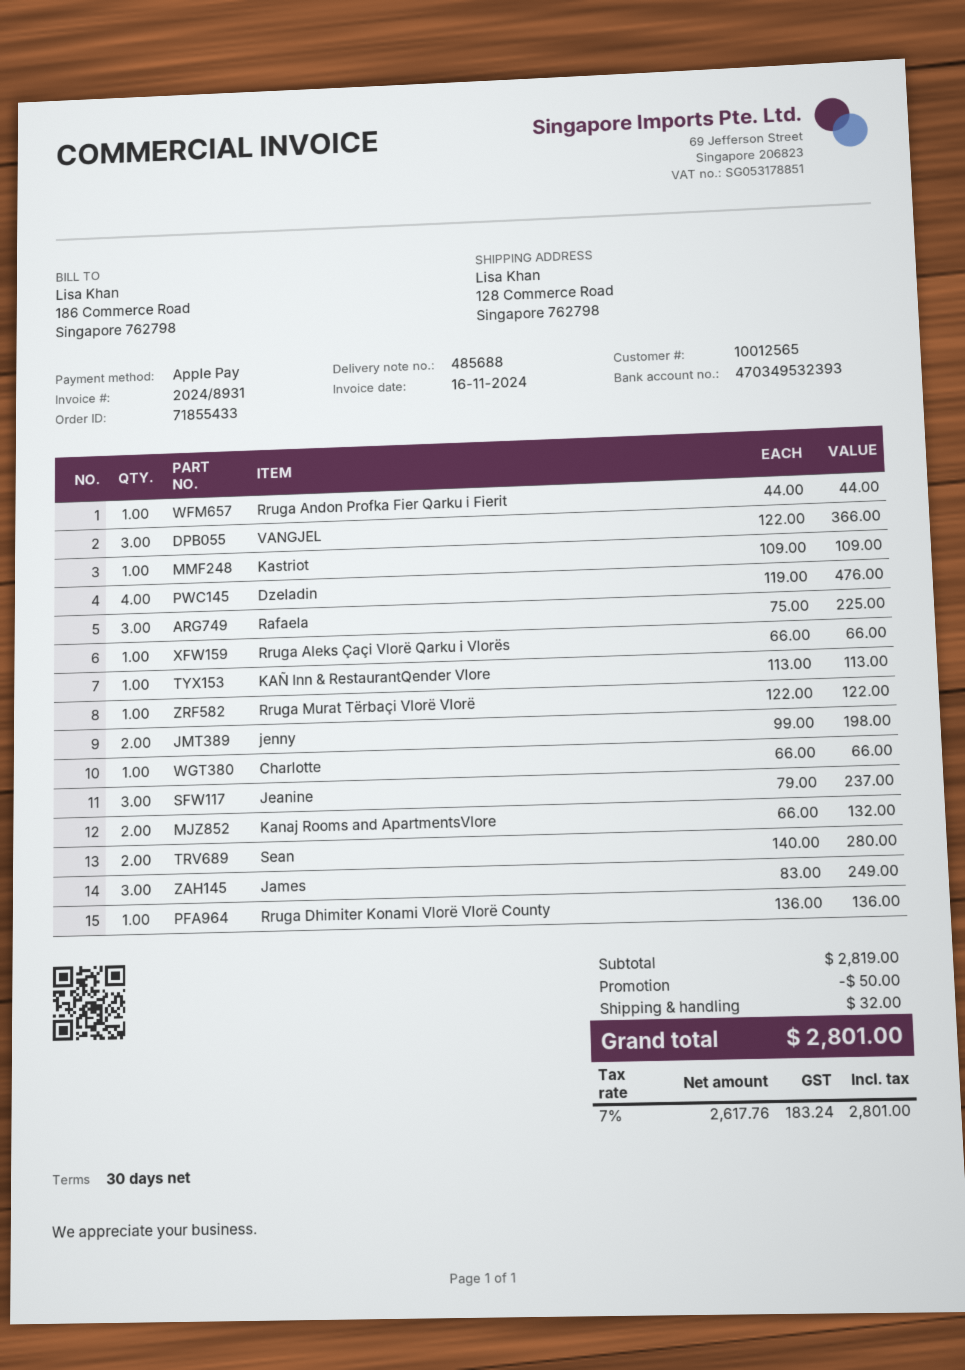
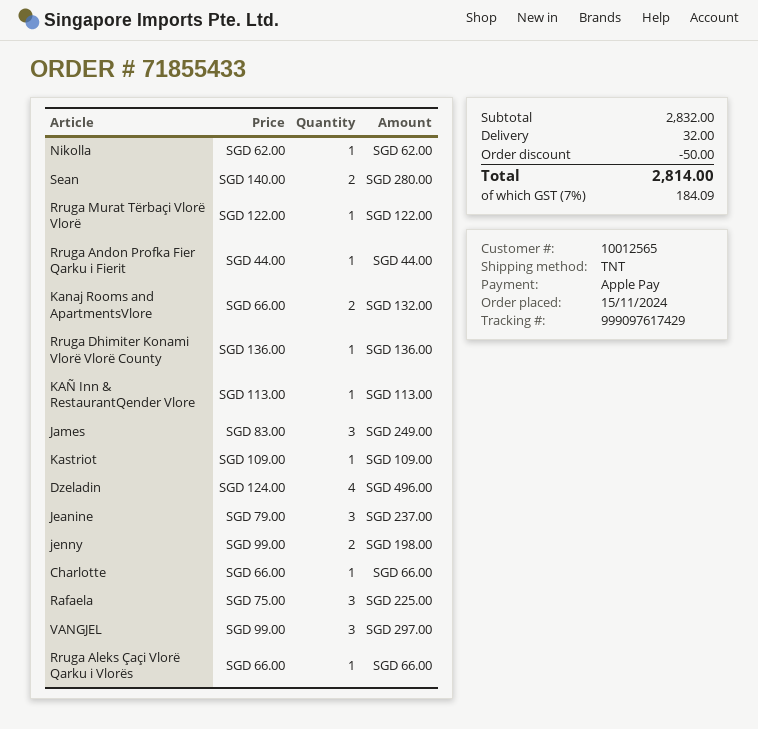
VANGJEL: 3 x 122.00 = 366.00 -> 3 x 99.00 = 297.00
Dzeladin: 4 x 119.00 = 476.00 -> 4 x 124.00 = 496.00
Nikolla: none -> 1 x 62.00 = 62.00
subtotal: 2819.00 -> 2832.00
tax: 7% = 183.24 -> 7% = 184.09
total: 2801.00 -> 2814.00

